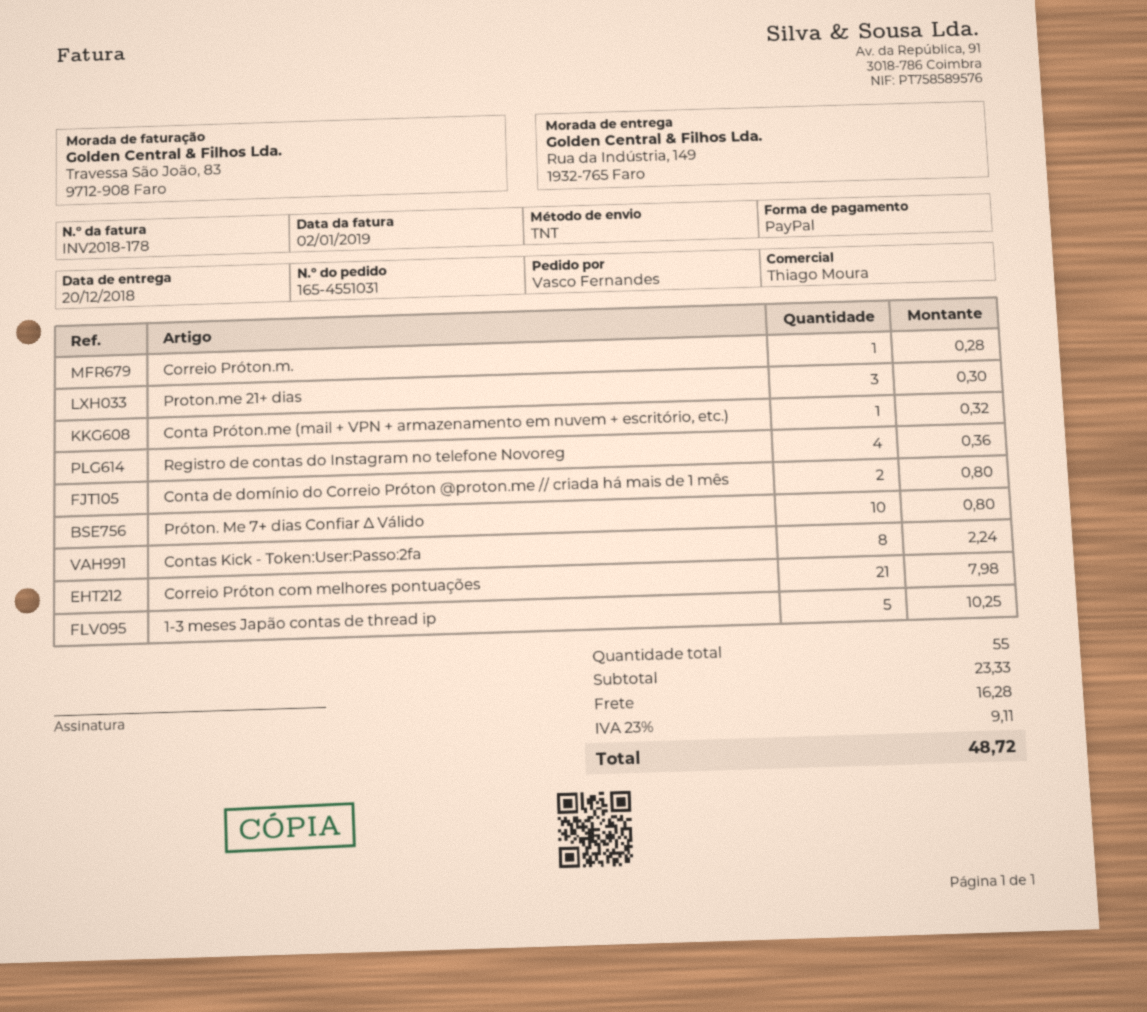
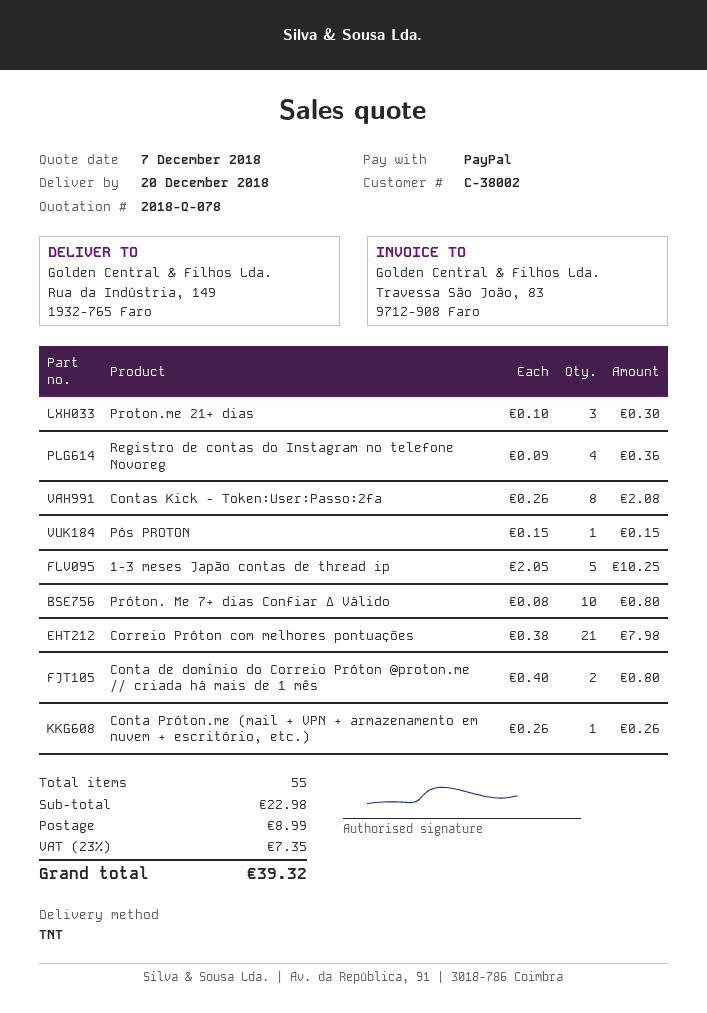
Correio Próton.m.: 1 for 0.28 -> none
Conta Próton.me (mail + VPN + armazenamento em nuvem + escritório, etc.): 1 for 0.32 -> 1 for 0.26
Contas Kick - Token:User:Passo:2fa: 8 for 2.24 -> 8 for 2.08
Pós PROTON: none -> 1 for 0.15
subtotal: 23.33 -> 22.98
shipping: 16.28 -> 8.99
tax: 23% = 9.11 -> 23% = 7.35
total: 48.72 -> 39.32

